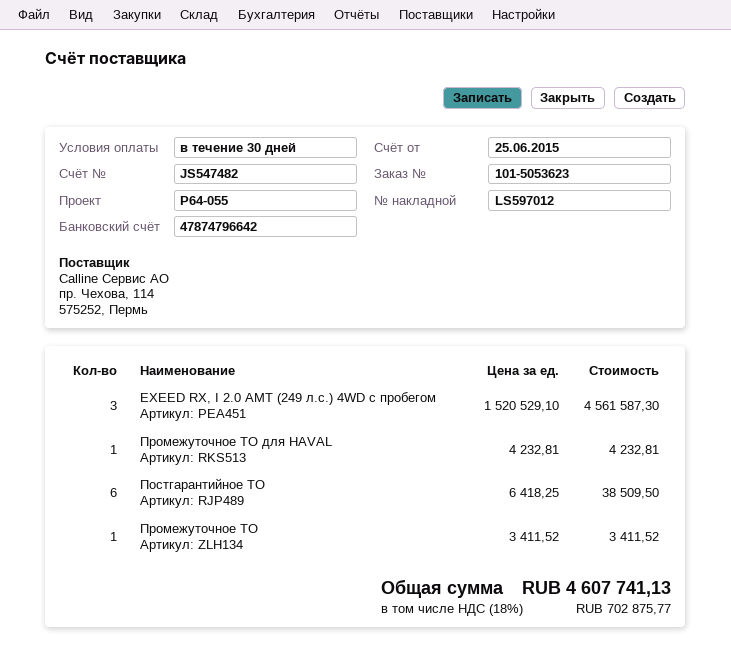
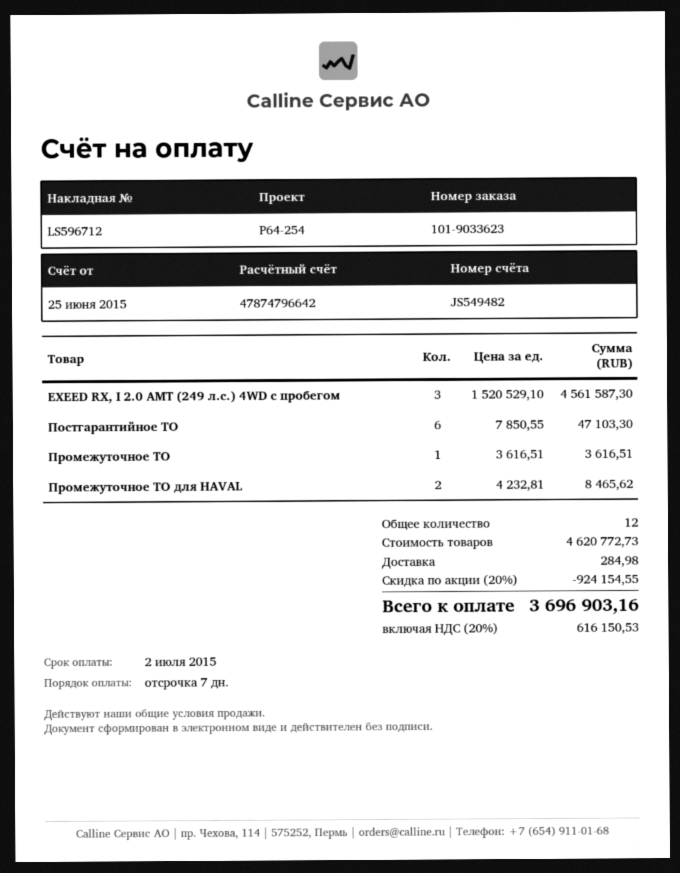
order number: 101-5053623 -> 101-9033623
delivery note number: LS597012 -> LS596712
invoice number: JS547482 -> JS549482
payment terms: 30 days -> 7 days
reference: P64-055 -> P64-254
Промежуточное ТО для HAVAL: 1 x 4232.81 = 4232.81 -> 2 x 4232.81 = 8465.62
Постгарантийное ТО: 6 x 6418.25 = 38509.50 -> 6 x 7850.55 = 47103.30
Промежуточное ТО: 1 x 3411.52 = 3411.52 -> 1 x 3616.51 = 3616.51
discount: none -> 20% = 924154.55
shipping: none -> 284.98
tax: 18% = 702875.77 -> 20% = 616150.53
total: 4607741.13 -> 3696903.16

